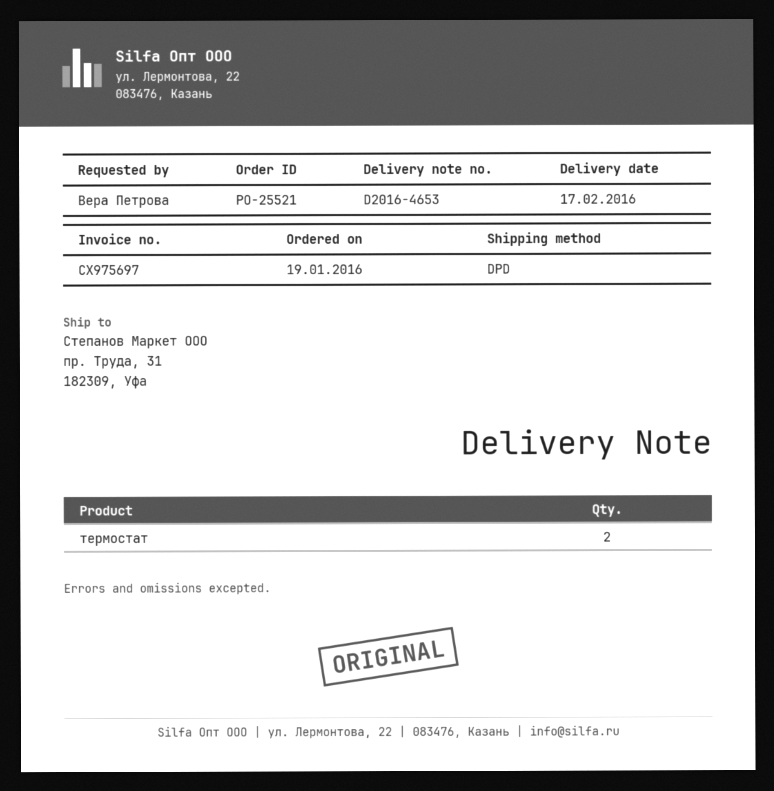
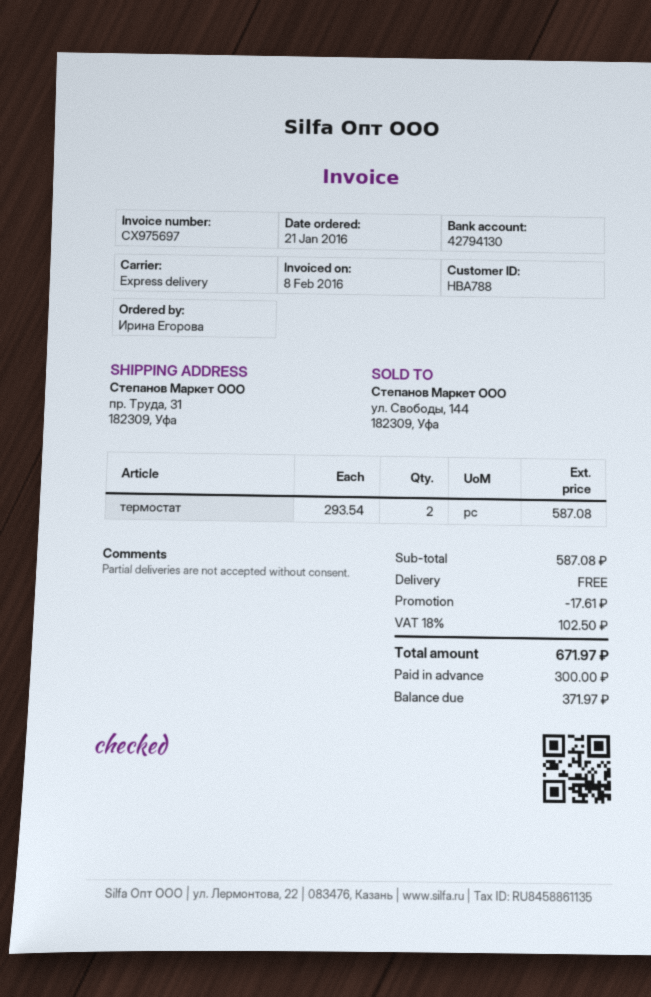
order date: 2016-01-19 -> 2016-01-21
ordered by: Вера Петрова -> Ирина Егорова
shipping method: DPD -> express

